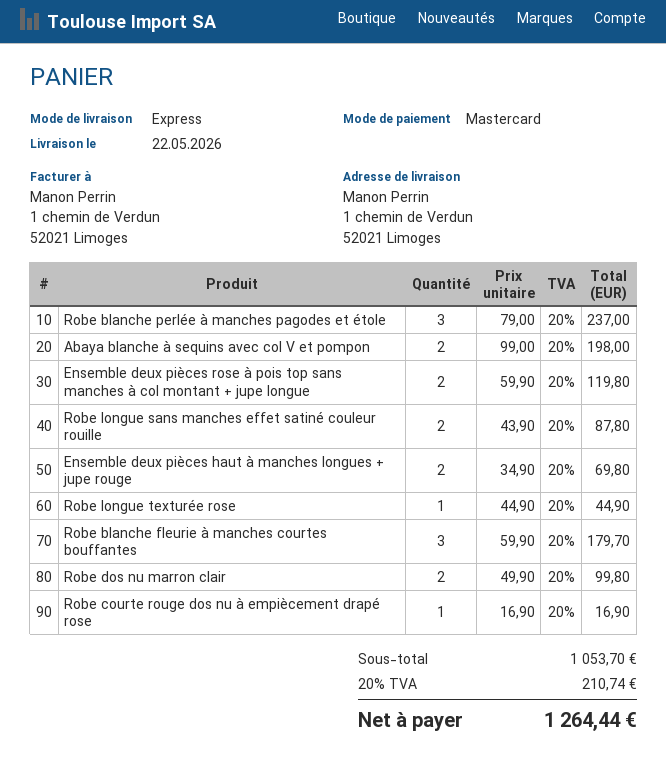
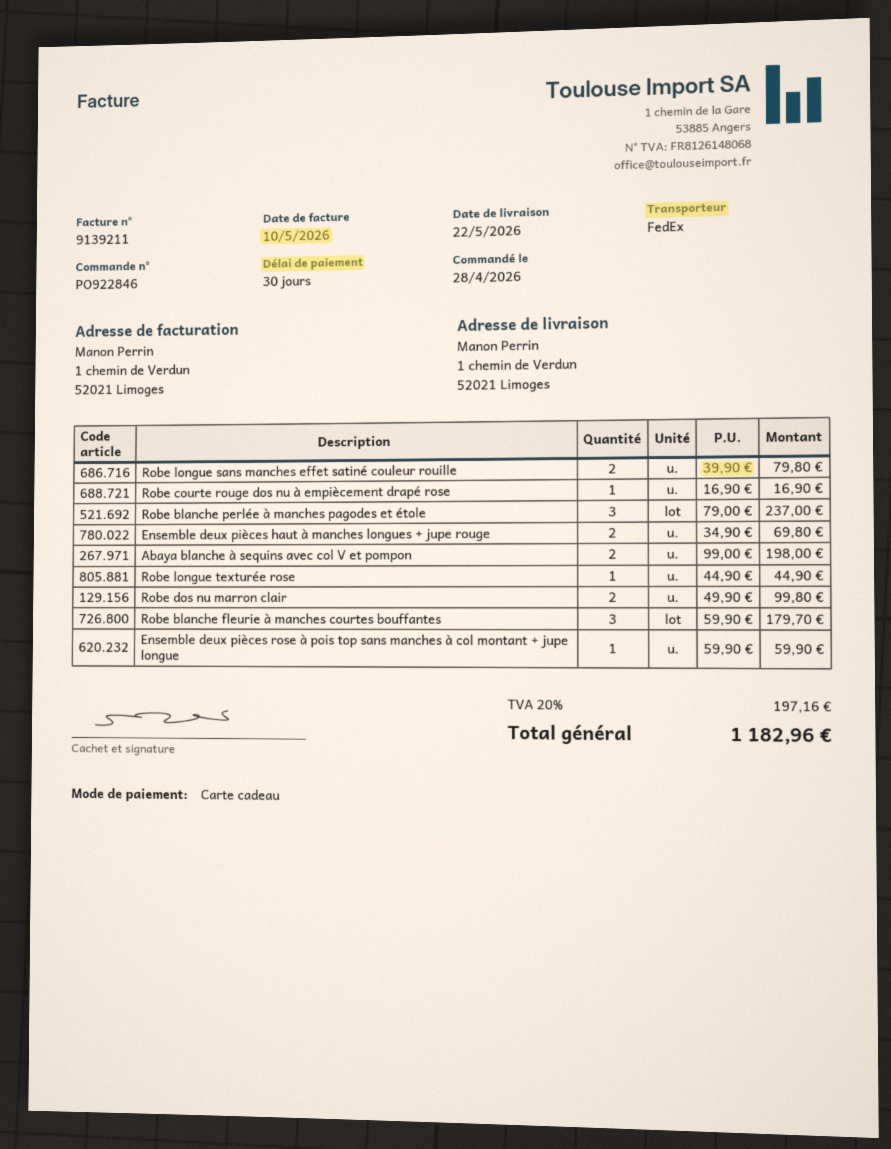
payment method: Mastercard -> gift card
shipping method: express -> FedEx
Ensemble deux pièces rose à pois top sans manches à col montant + jupe longue: 2 x 59.90 = 119.80 -> 1 x 59.90 = 59.90
Robe longue sans manches effet satiné couleur rouille: 2 x 43.90 = 87.80 -> 2 x 39.90 = 79.80
tax: 20% = 210.74 -> 20% = 197.16
total: 1264.44 -> 1182.96

